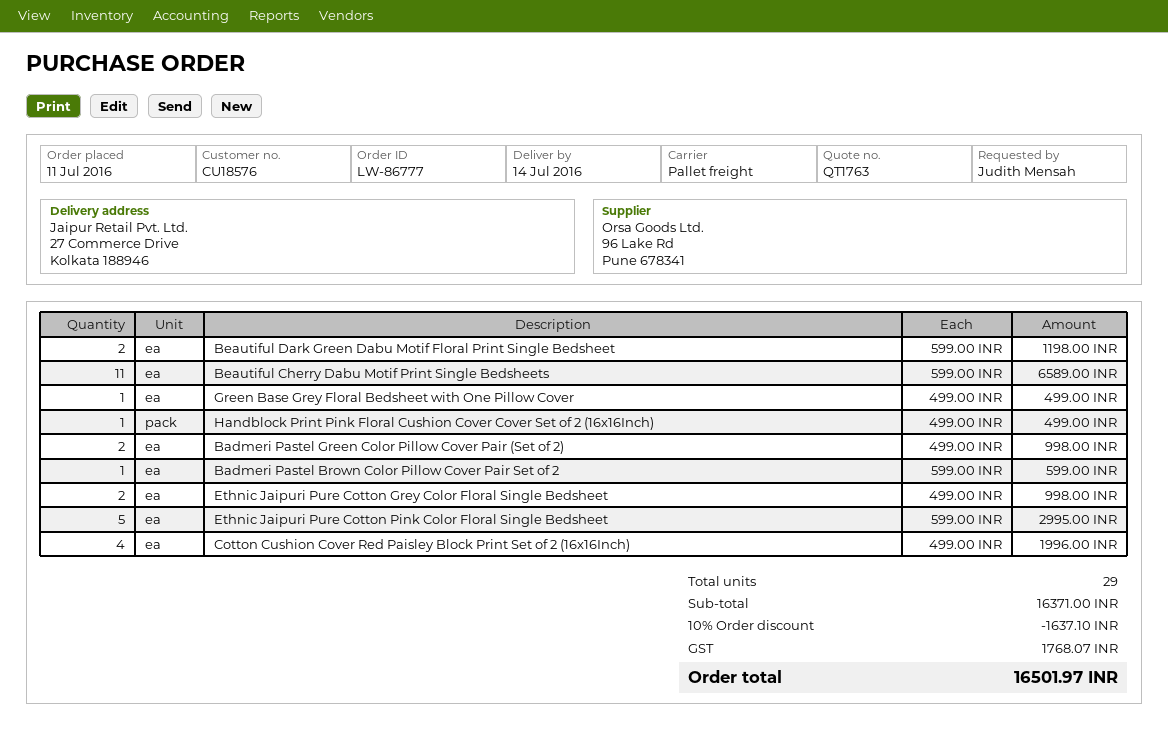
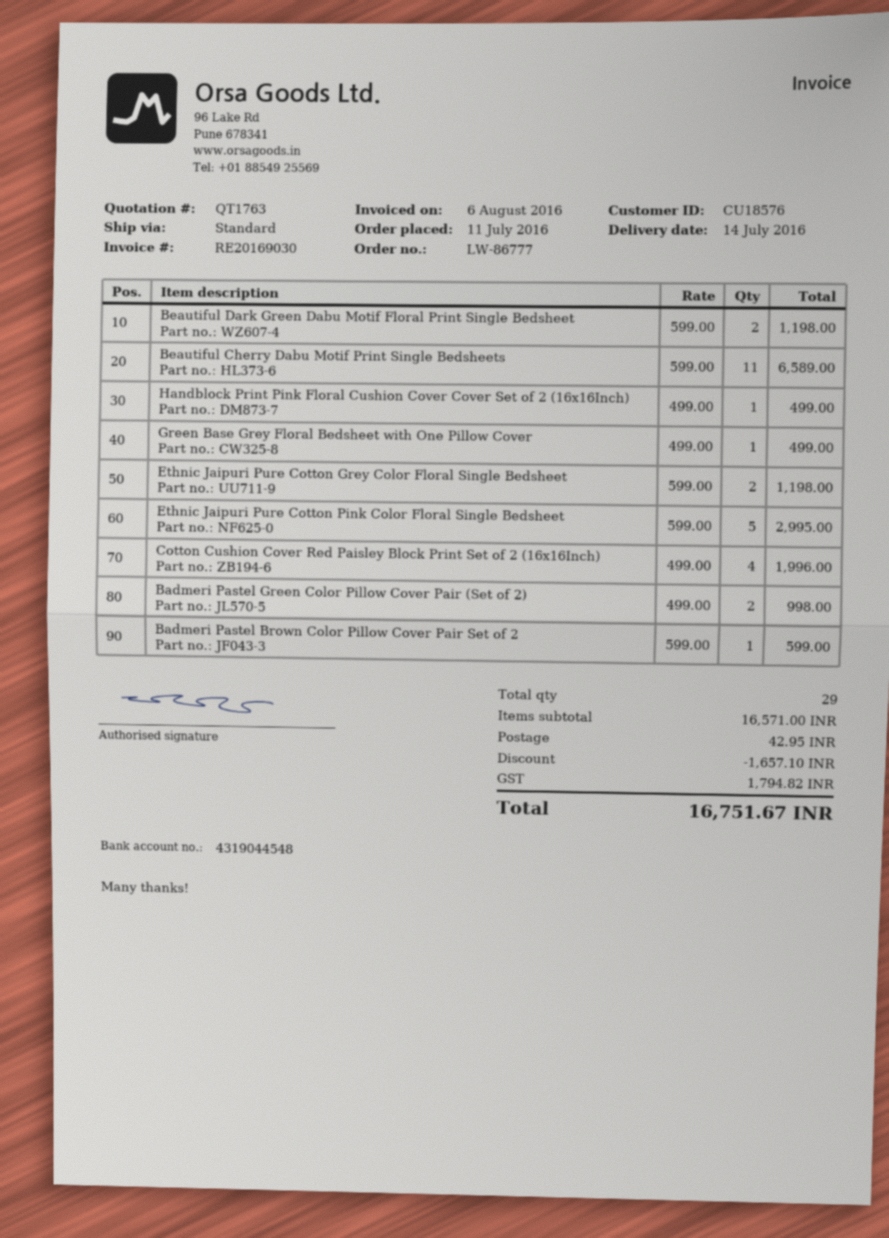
shipping method: pallet freight -> standard
Ethnic Jaipuri Pure Cotton Grey Color Floral Single Bedsheet: 2 x 499.00 = 998.00 -> 2 x 599.00 = 1198.00
subtotal: 16371.00 -> 16571.00
discount: 1637.10 -> 1657.10
shipping: none -> 42.95
tax: 1768.07 -> 1794.82
total: 16501.97 -> 16751.67

